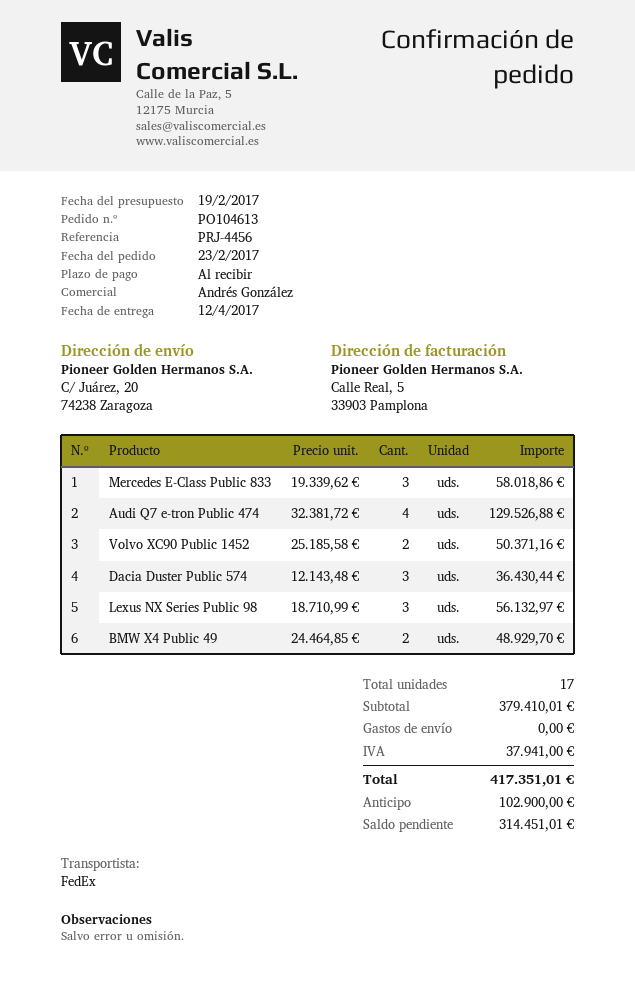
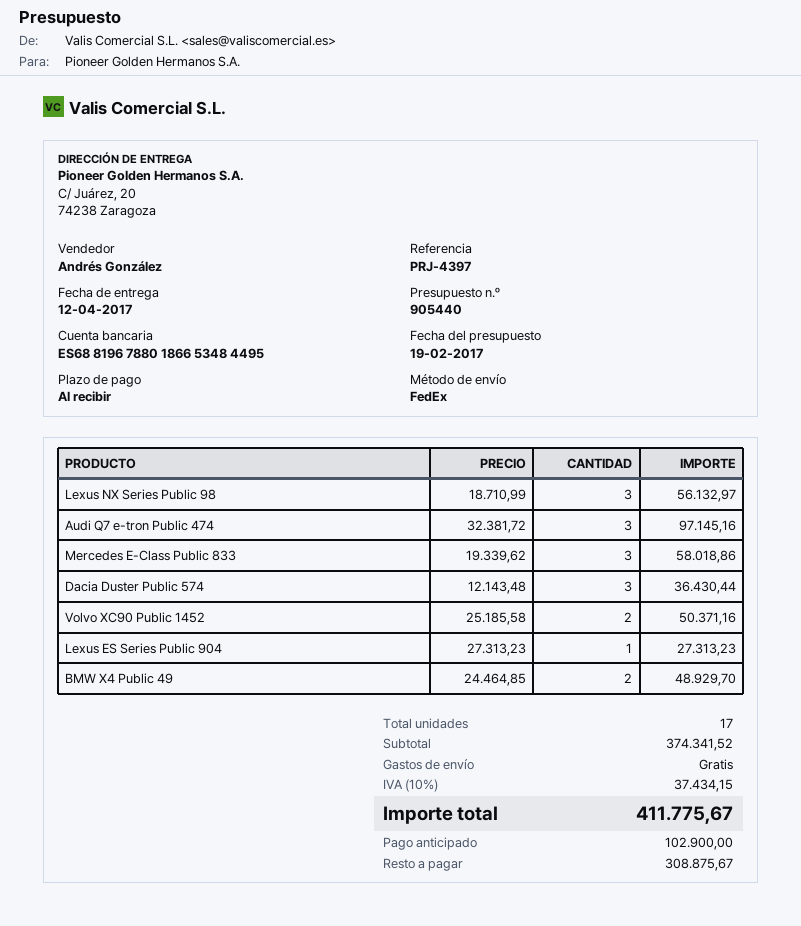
reference: PRJ-4456 -> PRJ-4397
Audi Q7 e-tron Public 474: 4 x 32381.72 = 129526.88 -> 3 x 32381.72 = 97145.16
Lexus ES Series Public 904: none -> 1 x 27313.23 = 27313.23
subtotal: 379410.01 -> 374341.52
tax: 37941.00 -> 37434.15
total: 417351.01 -> 411775.67
balance: 314451.01 -> 308875.67

